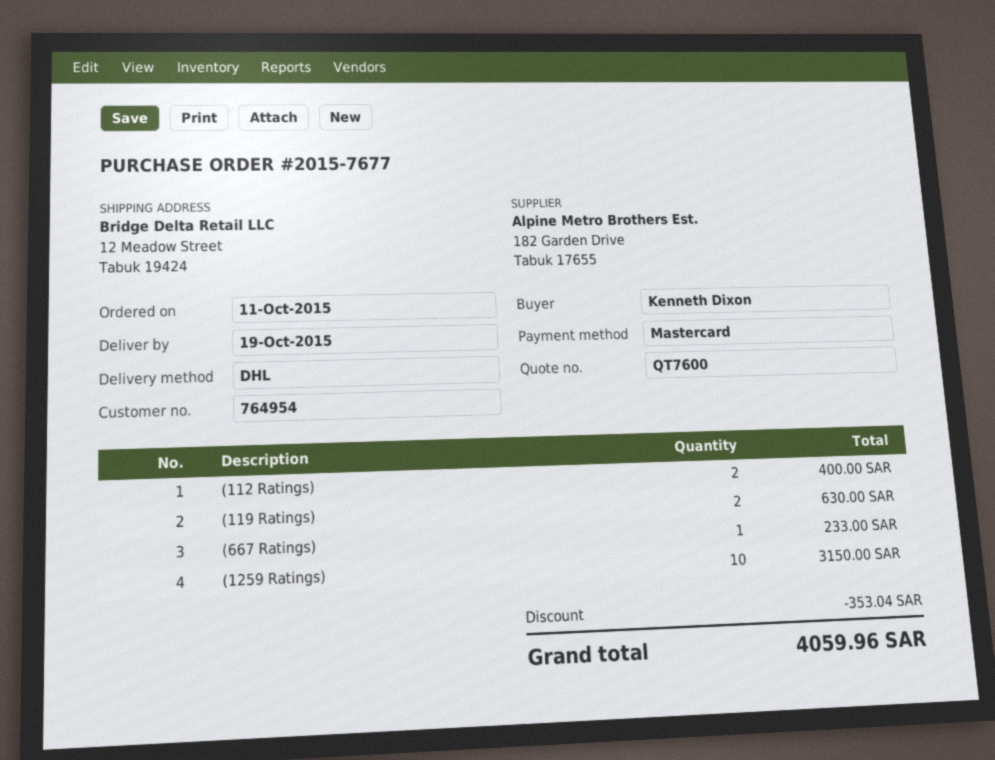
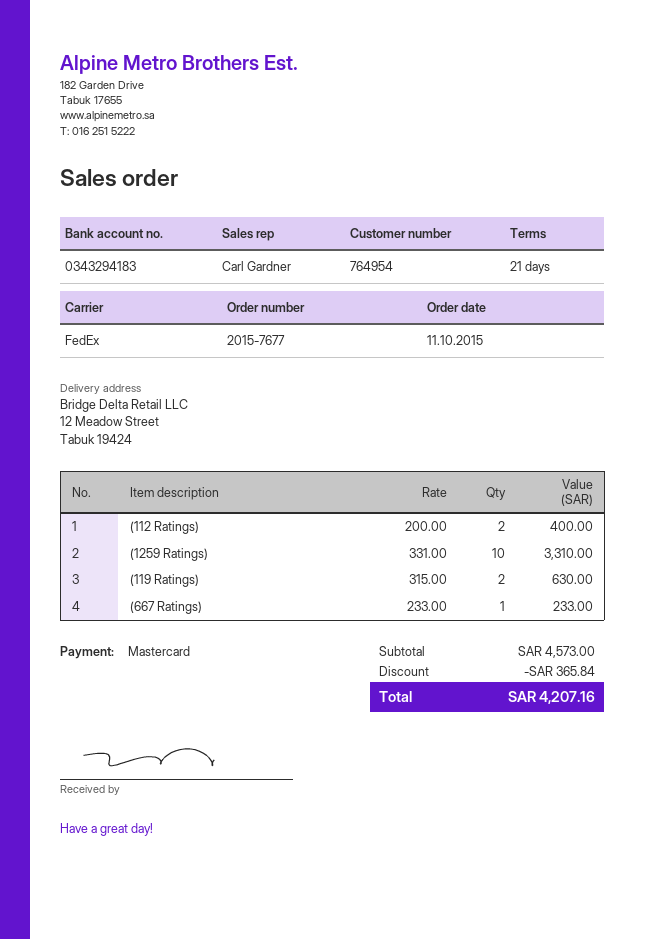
shipping method: DHL -> FedEx
(1259 Ratings): 10 for 3150.00 -> 10 for 3310.00
discount: 353.04 -> 365.84
total: 4059.96 -> 4207.16

